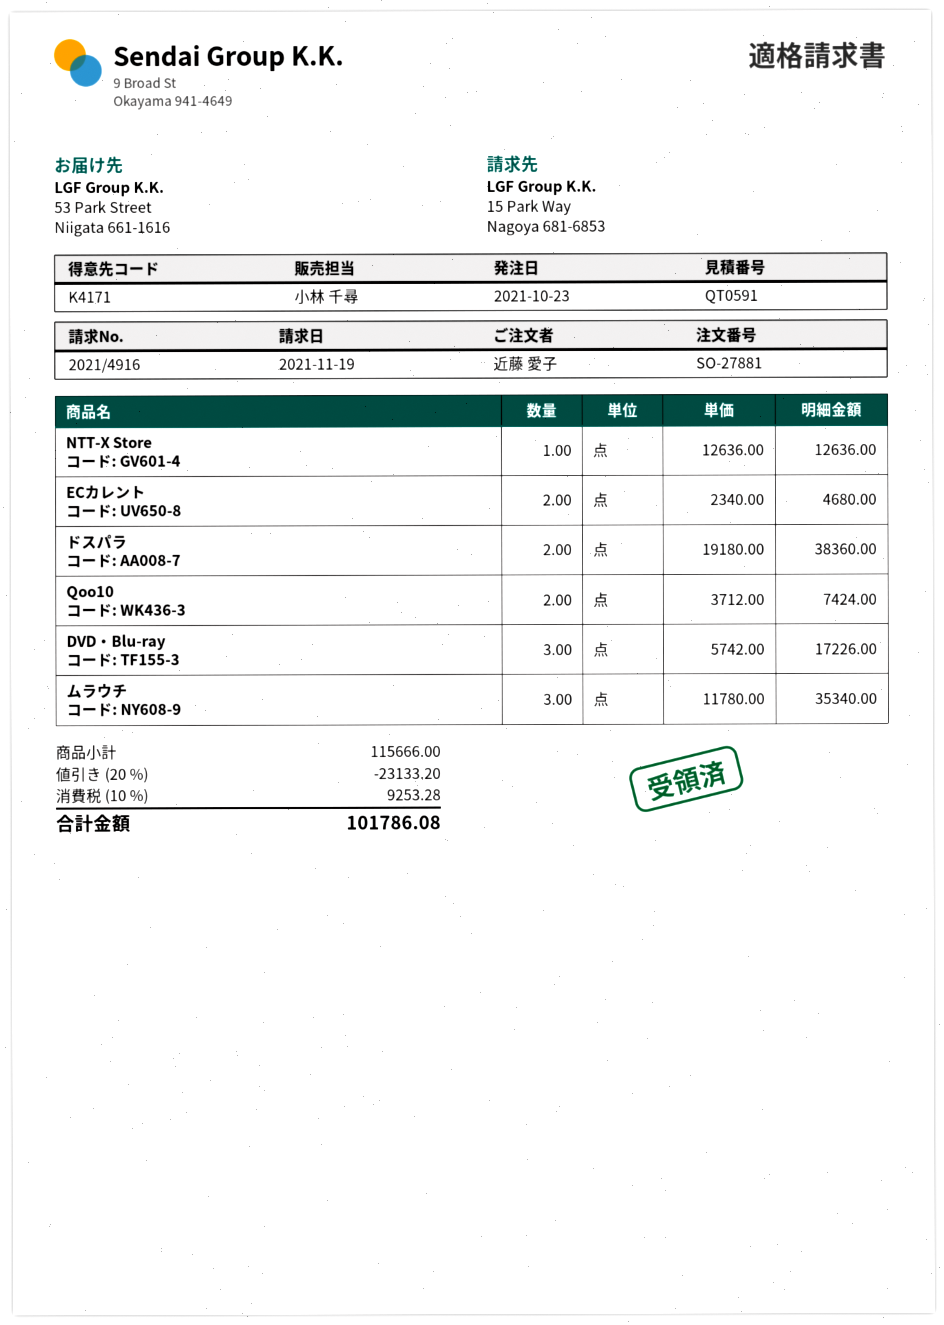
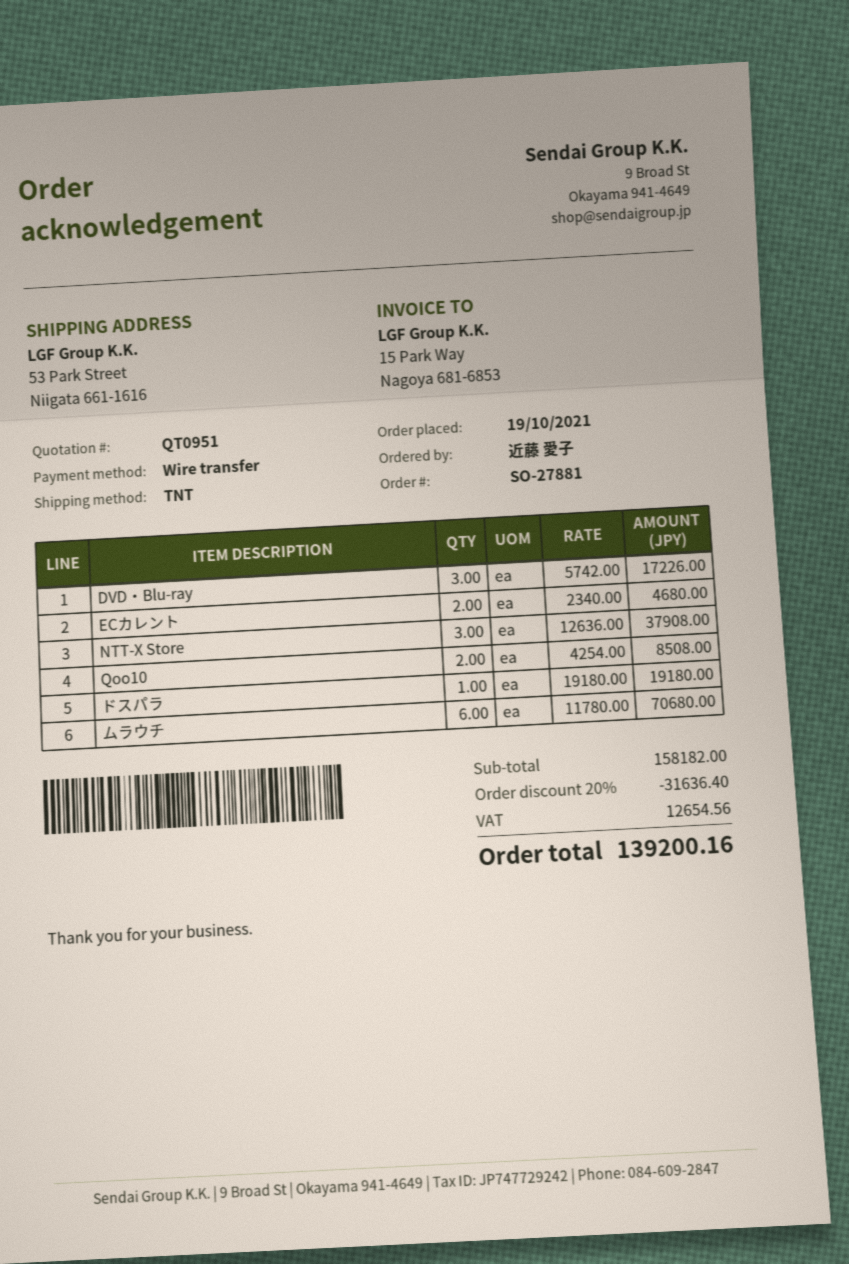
quote number: QT0591 -> QT0951
order date: 2021-10-23 -> 2021-10-19
NTT-X Store: 1 x 12636.00 = 12636.00 -> 3 x 12636.00 = 37908.00
ドスパラ: 2 x 19180.00 = 38360.00 -> 1 x 19180.00 = 19180.00
Qoo10: 2 x 3712.00 = 7424.00 -> 2 x 4254.00 = 8508.00
ムラウチ: 3 x 11780.00 = 35340.00 -> 6 x 11780.00 = 70680.00
subtotal: 115666.00 -> 158182.00
discount: 20% = 23133.20 -> 20% = 31636.40
tax: 9253.28 -> 12654.56
total: 101786.08 -> 139200.16

